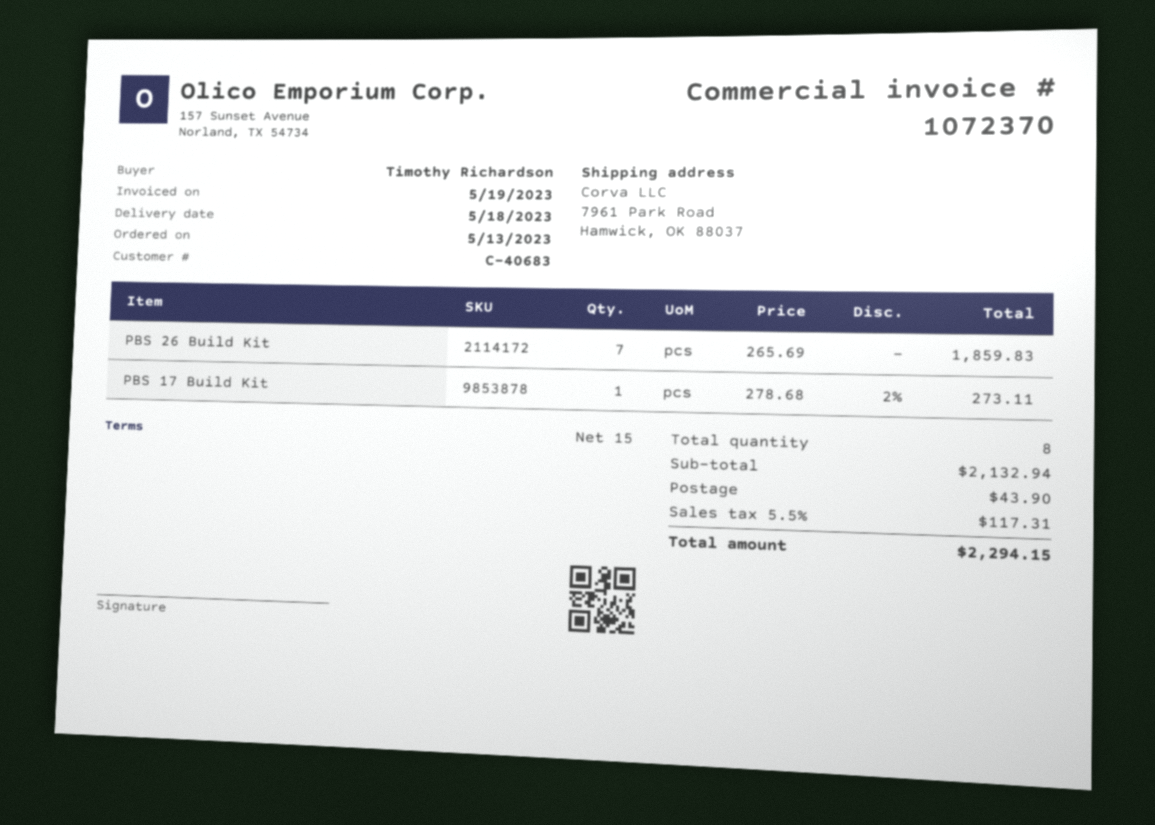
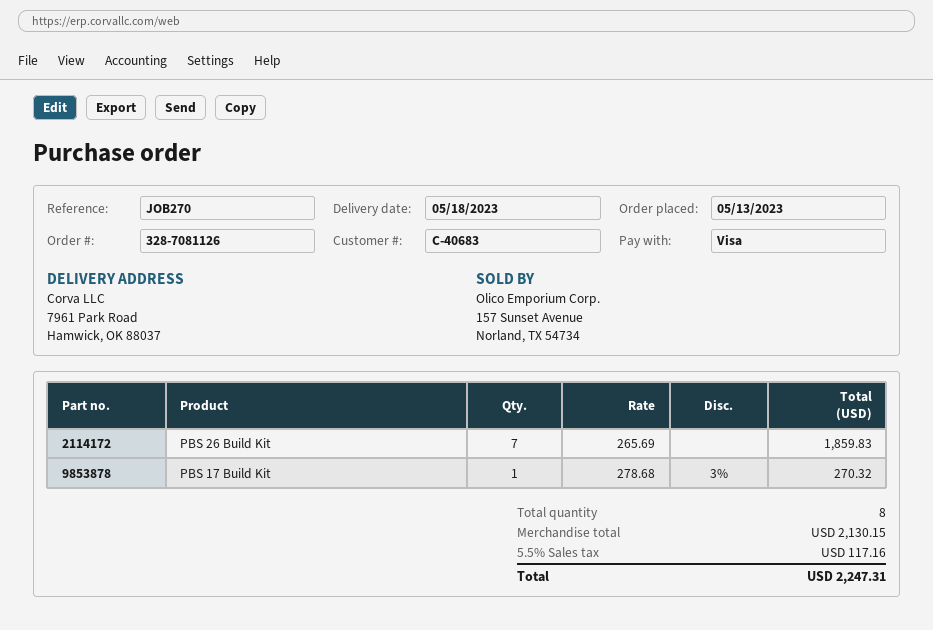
PBS 17 Build Kit: 1 x 278.68 - 2% = 273.11 -> 1 x 278.68 - 3% = 270.32
subtotal: 2132.94 -> 2130.15
shipping: 43.90 -> none
tax: 5.5% = 117.31 -> 5.5% = 117.16
total: 2294.15 -> 2247.31

